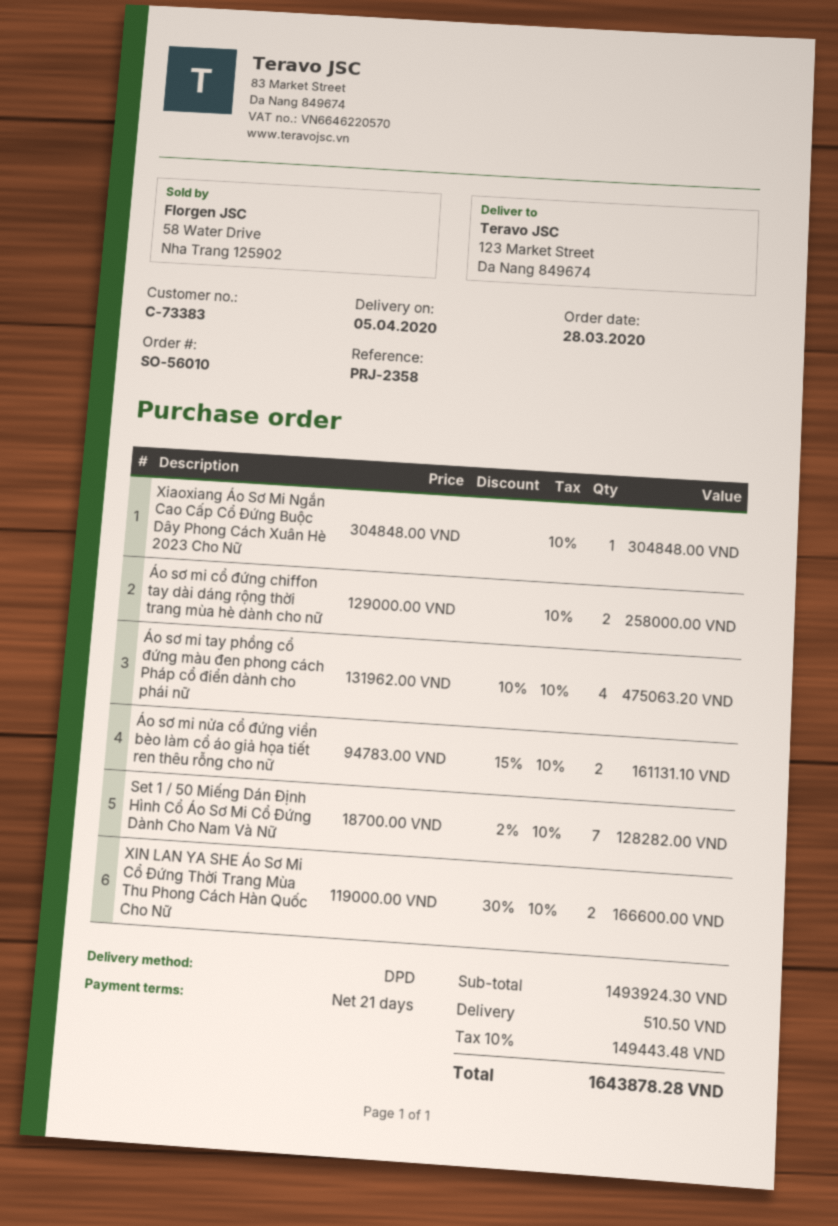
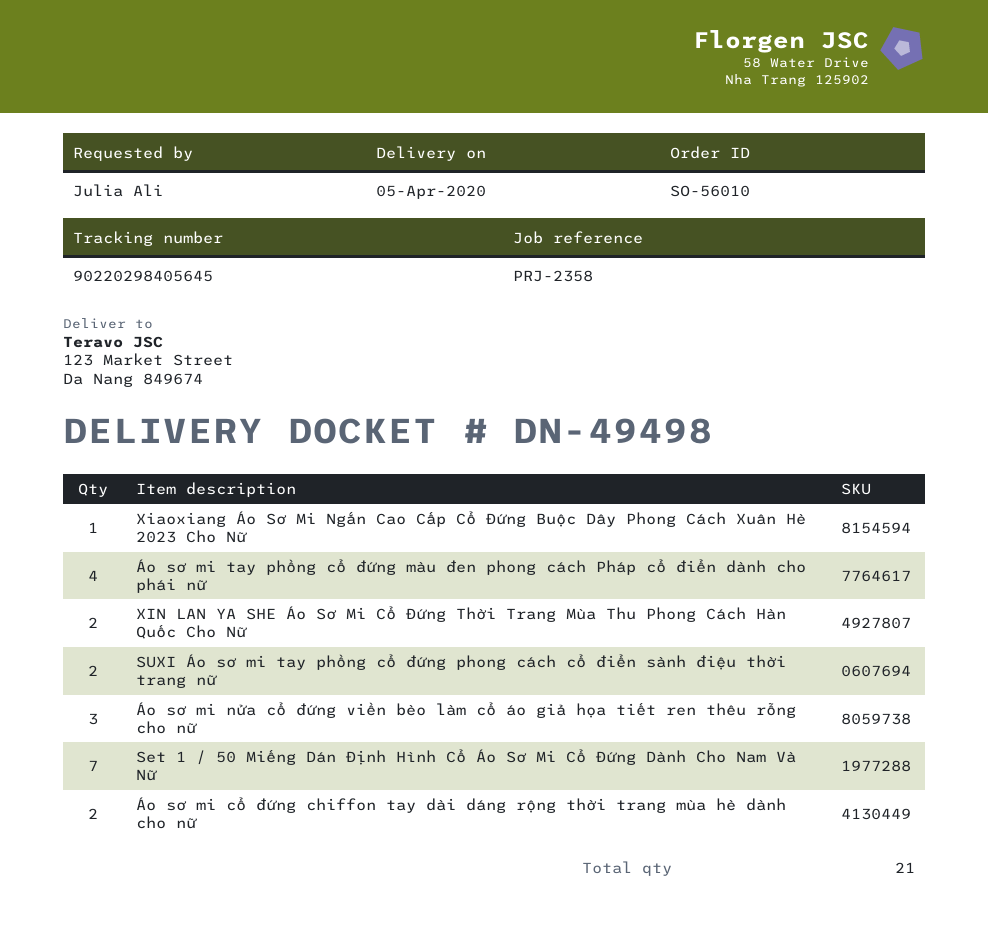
Áo sơ mi nửa cổ đứng viền bèo làm cổ áo giả họa tiết ren thêu rỗng cho nữ: 2 -> 3
SUXI Áo sơ mi tay phồng cổ đứng phong cách cổ điển sành điệu thời trang nữ: none -> 2

